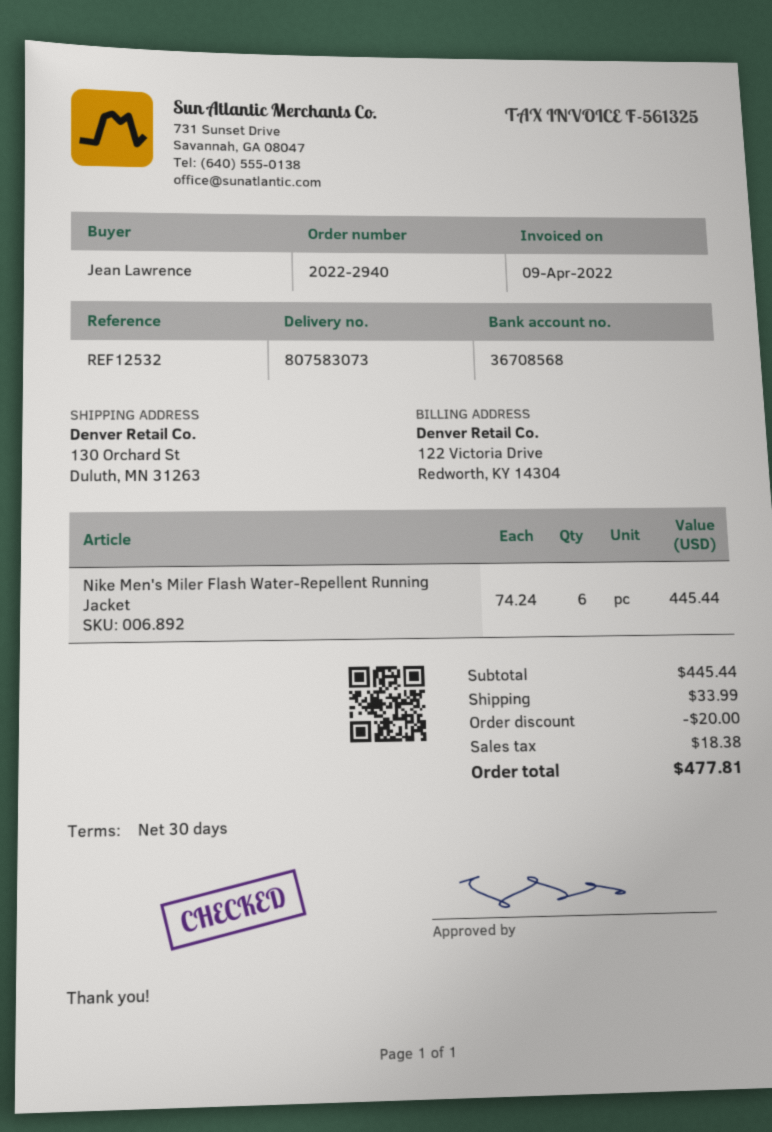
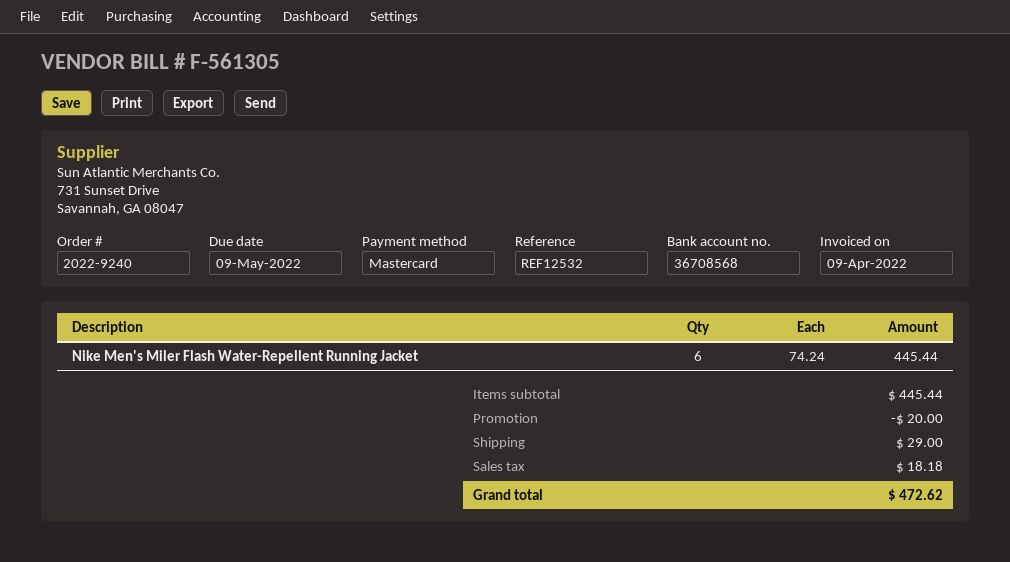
order number: 2022-2940 -> 2022-9240
invoice number: F-561325 -> F-561305
shipping: 33.99 -> 29.00
tax: 18.38 -> 18.18
total: 477.81 -> 472.62

